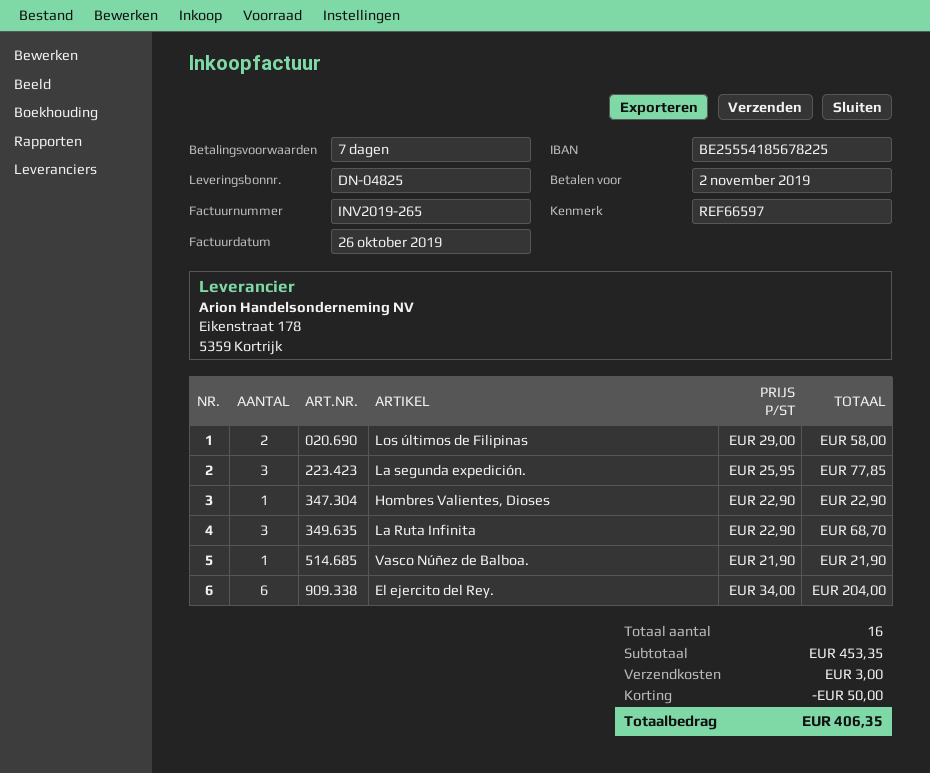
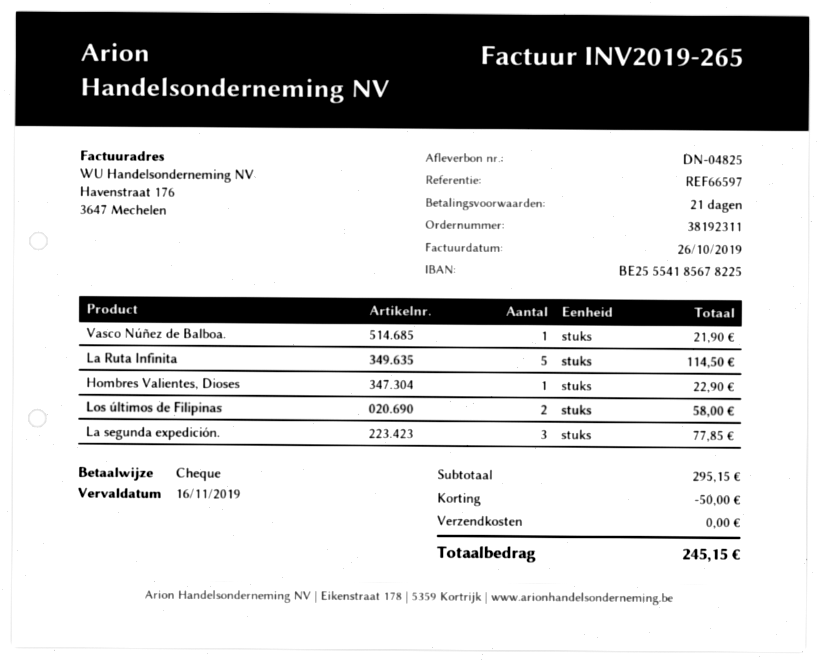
payment terms: 7 days -> 21 days
due date: 2019-11-02 -> 2019-11-16
La Ruta Infinita: 3 for 68.70 -> 5 for 114.50
El ejercito del Rey.: 6 for 204.00 -> none
subtotal: 453.35 -> 295.15
shipping: 3.00 -> 0.00
total: 406.35 -> 245.15

